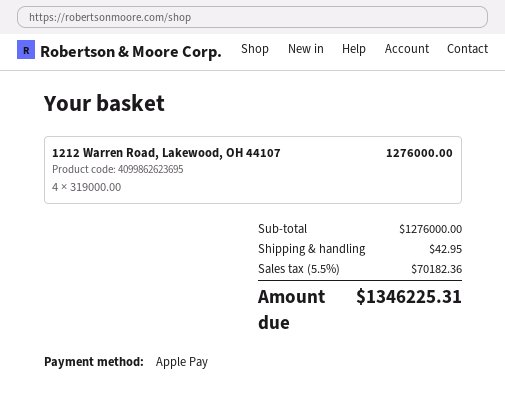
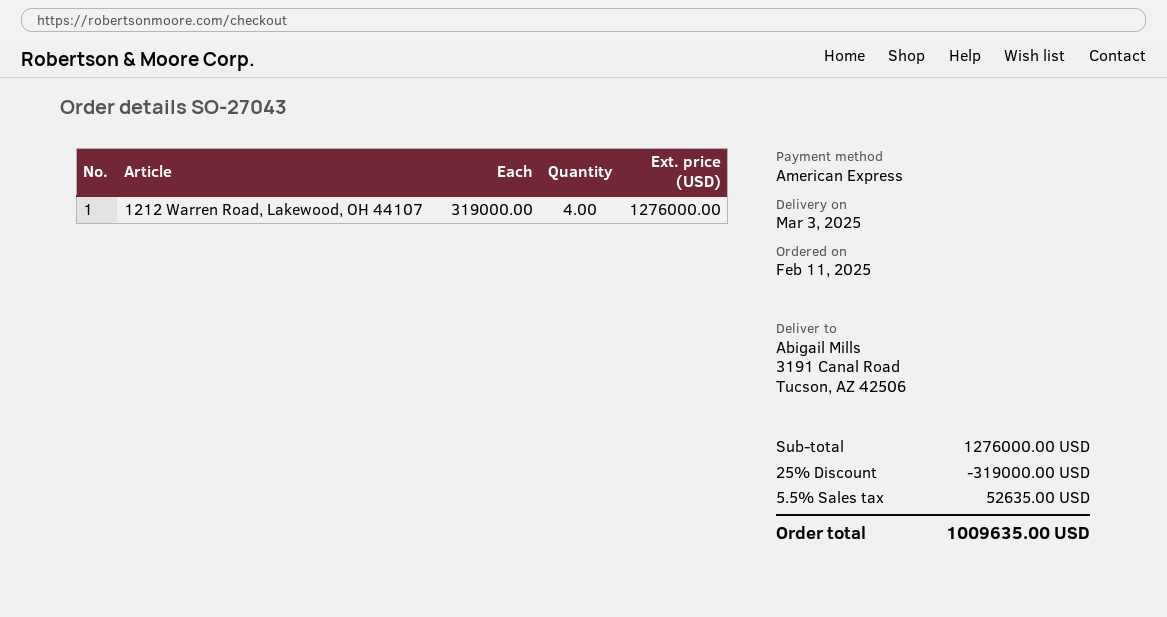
payment method: Apple Pay -> American Express
discount: none -> 25% = 319000.00
shipping: 42.95 -> none
tax: 5.5% = 70182.36 -> 5.5% = 52635.00
total: 1346225.31 -> 1009635.00

